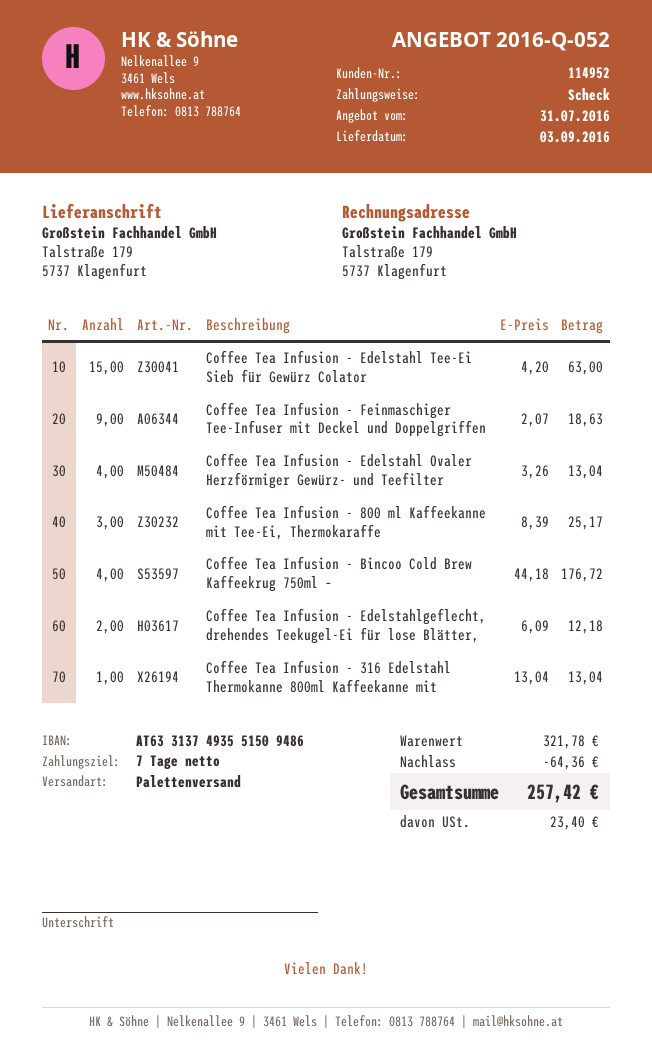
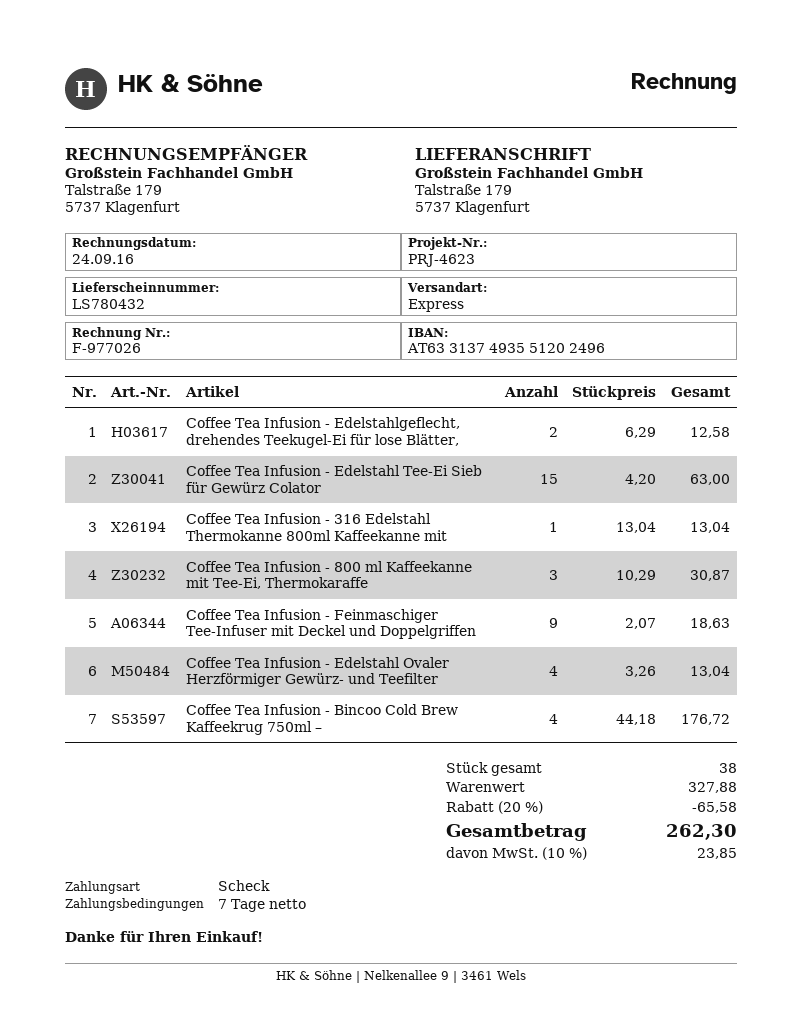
bank account: AT633137493551509486 -> AT633137493551202496
shipping method: pallet freight -> express
Coffee Tea Infusion - 800 ml Kaffeekanne mit Tee-Ei, Thermokaraffe: 3 x 8.39 = 25.17 -> 3 x 10.29 = 30.87
Coffee Tea Infusion - Edelstahlgeflecht, drehendes Teekugel-Ei für lose Blätter,: 2 x 6.09 = 12.18 -> 2 x 6.29 = 12.58
subtotal: 321.78 -> 327.88
discount: 64.36 -> 65.58
tax: 23.40 -> 23.85
total: 257.42 -> 262.30

